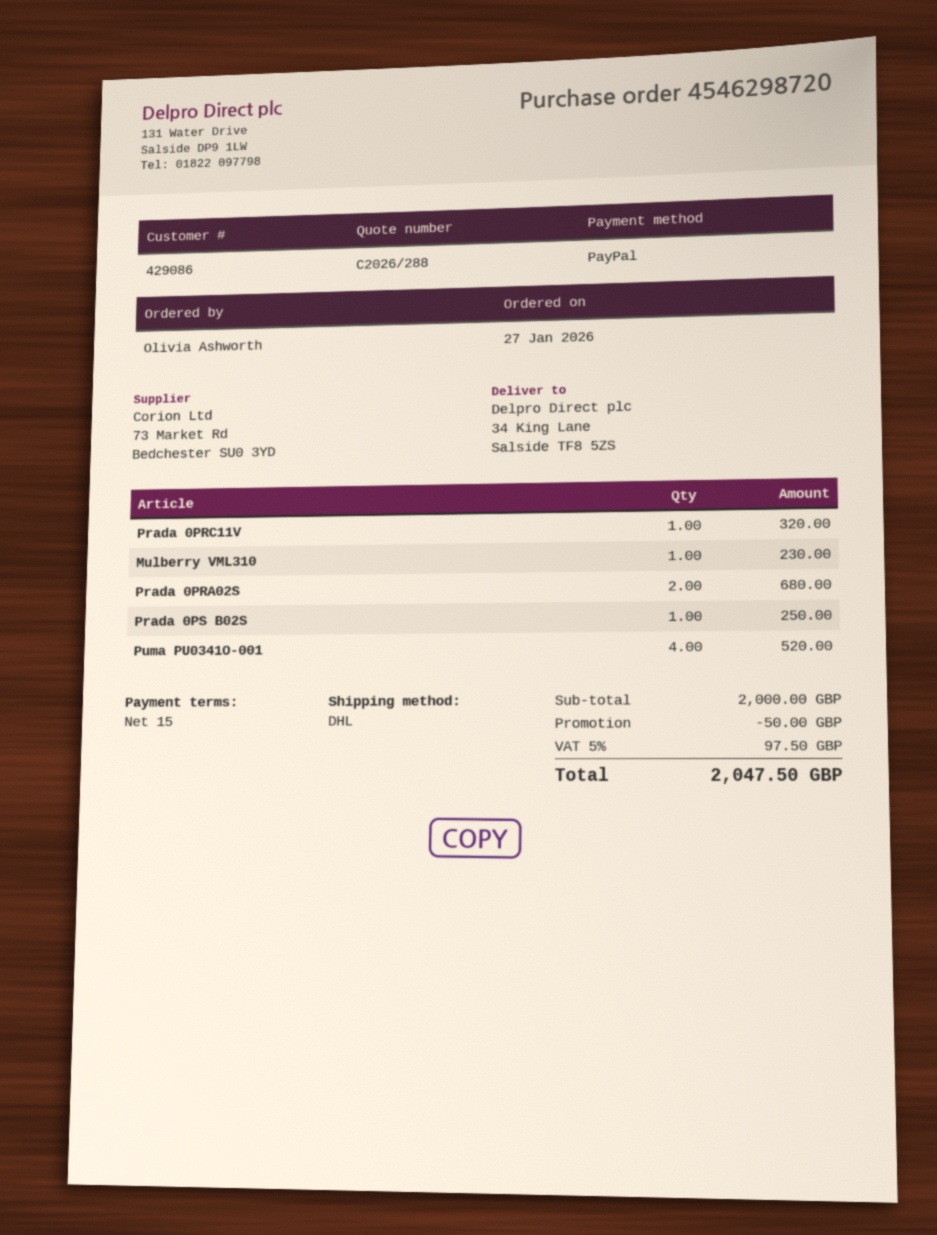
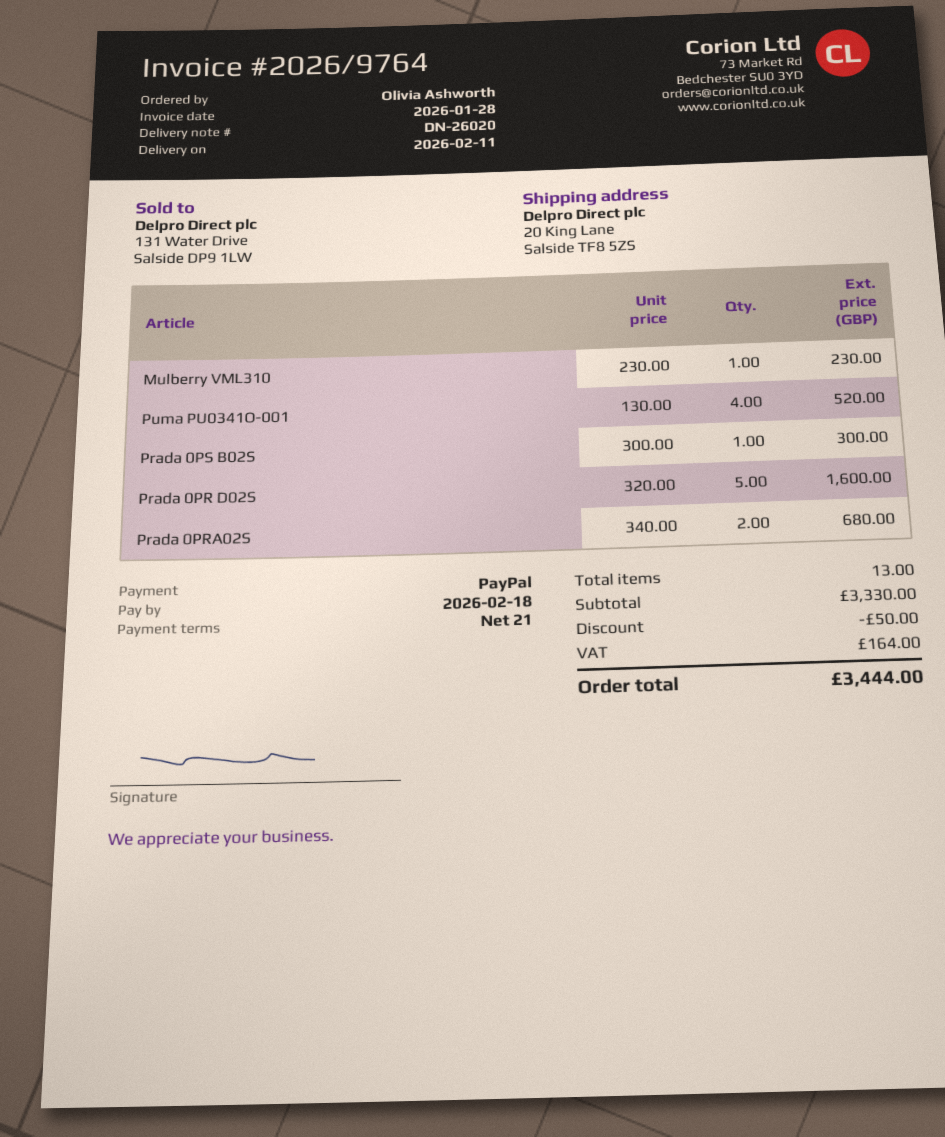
payment terms: 15 days -> 21 days
ship to: 34 King Lane, Salside TF8 5ZS -> 20 King Lane, Salside TF8 5ZS
Prada 0PRC11V: 1 for 320.00 -> none
Prada 0PS B02S: 1 for 250.00 -> 1 for 300.00
Prada 0PR D02S: none -> 5 for 1600.00
subtotal: 2000.00 -> 3330.00
tax: 97.50 -> 164.00
total: 2047.50 -> 3444.00

